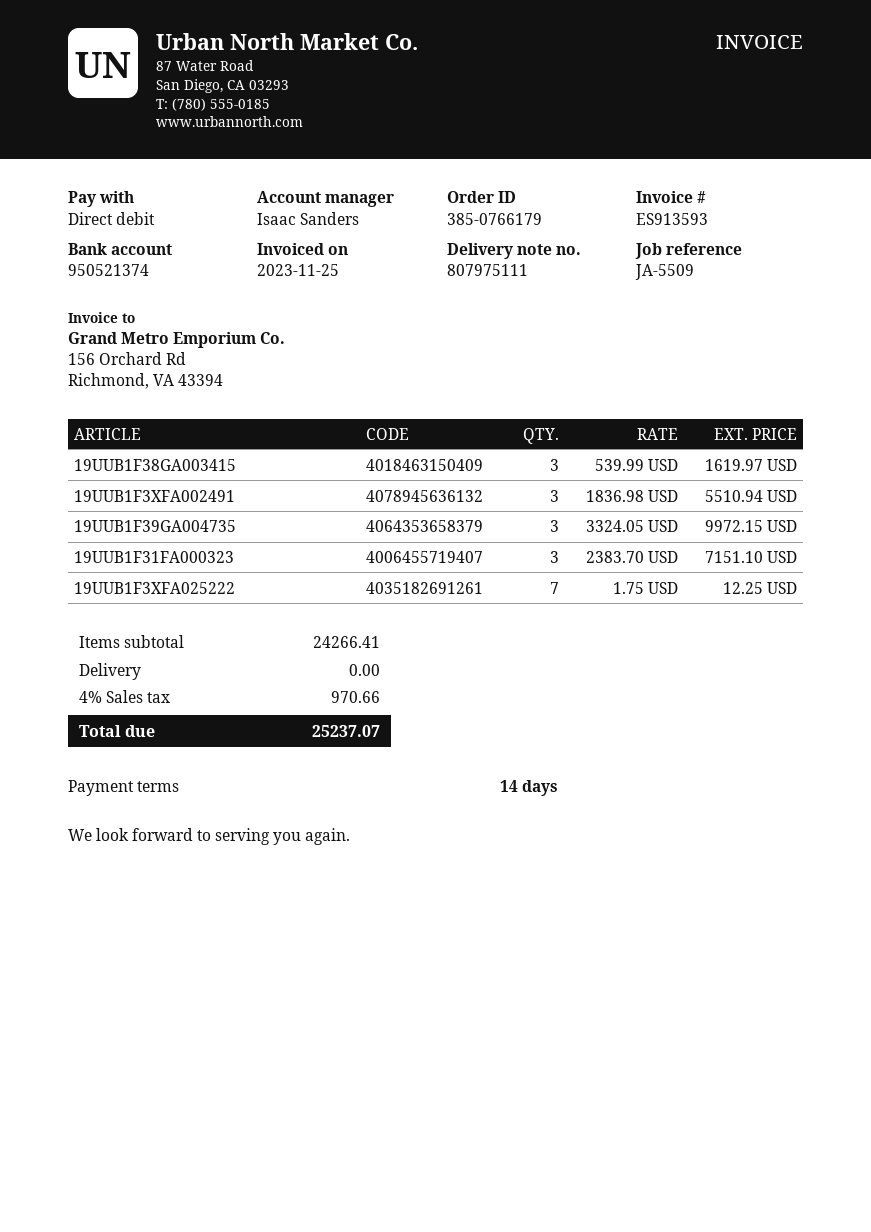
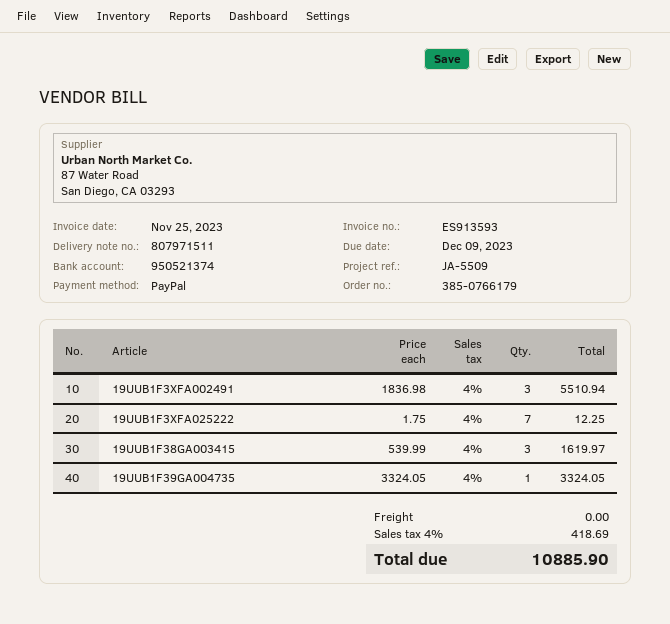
delivery note number: 807975111 -> 807971511
payment method: direct debit -> PayPal
19UUB1F39GA004735: 3 x 3324.05 = 9972.15 -> 1 x 3324.05 = 3324.05
19UUB1F31FA000323: 3 x 2383.70 = 7151.10 -> none
tax: 4% = 970.66 -> 4% = 418.69
total: 25237.07 -> 10885.90

